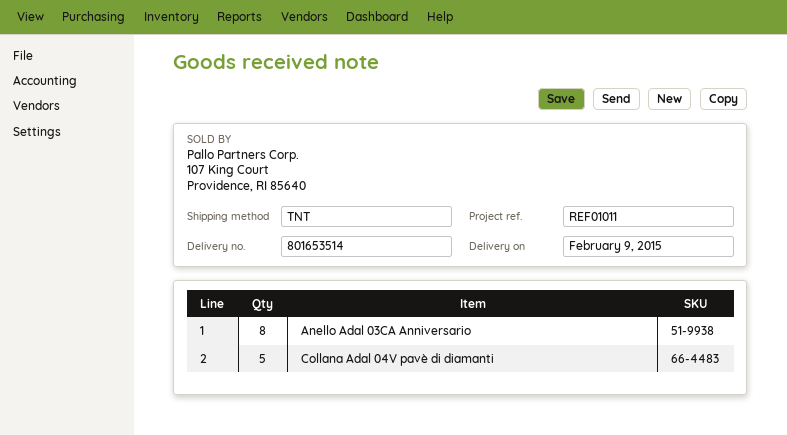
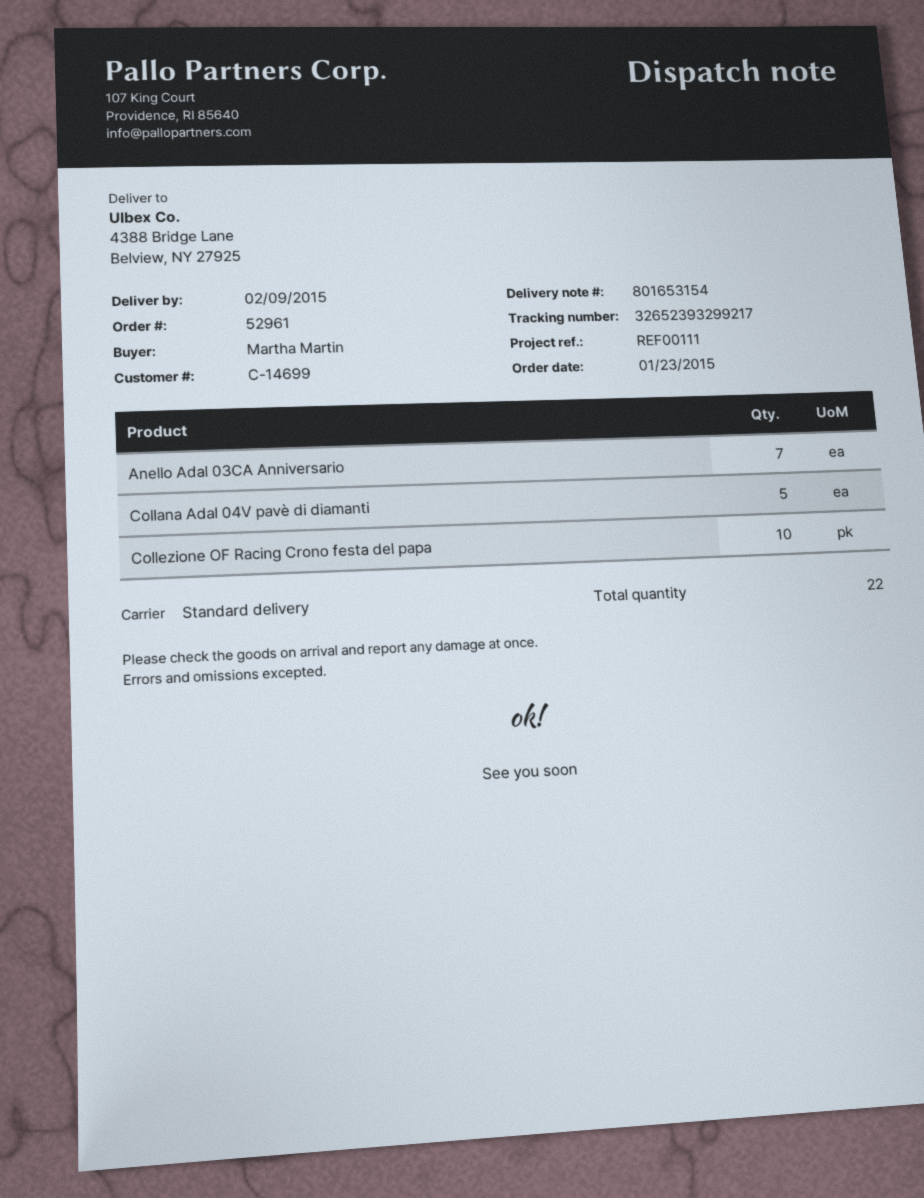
delivery note number: 801653514 -> 801653154
reference: REF01011 -> REF00111
shipping method: TNT -> standard
Anello Adal 03CA Anniversario: 8 -> 7
Collezione OF Racing Crono festa del papa: none -> 10

